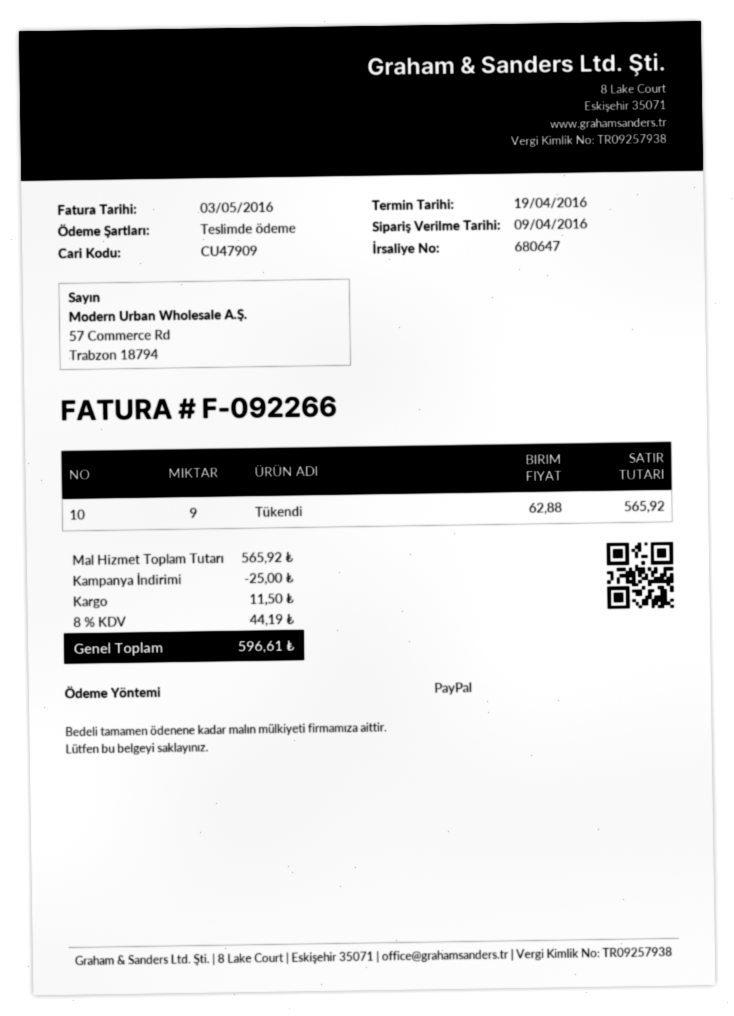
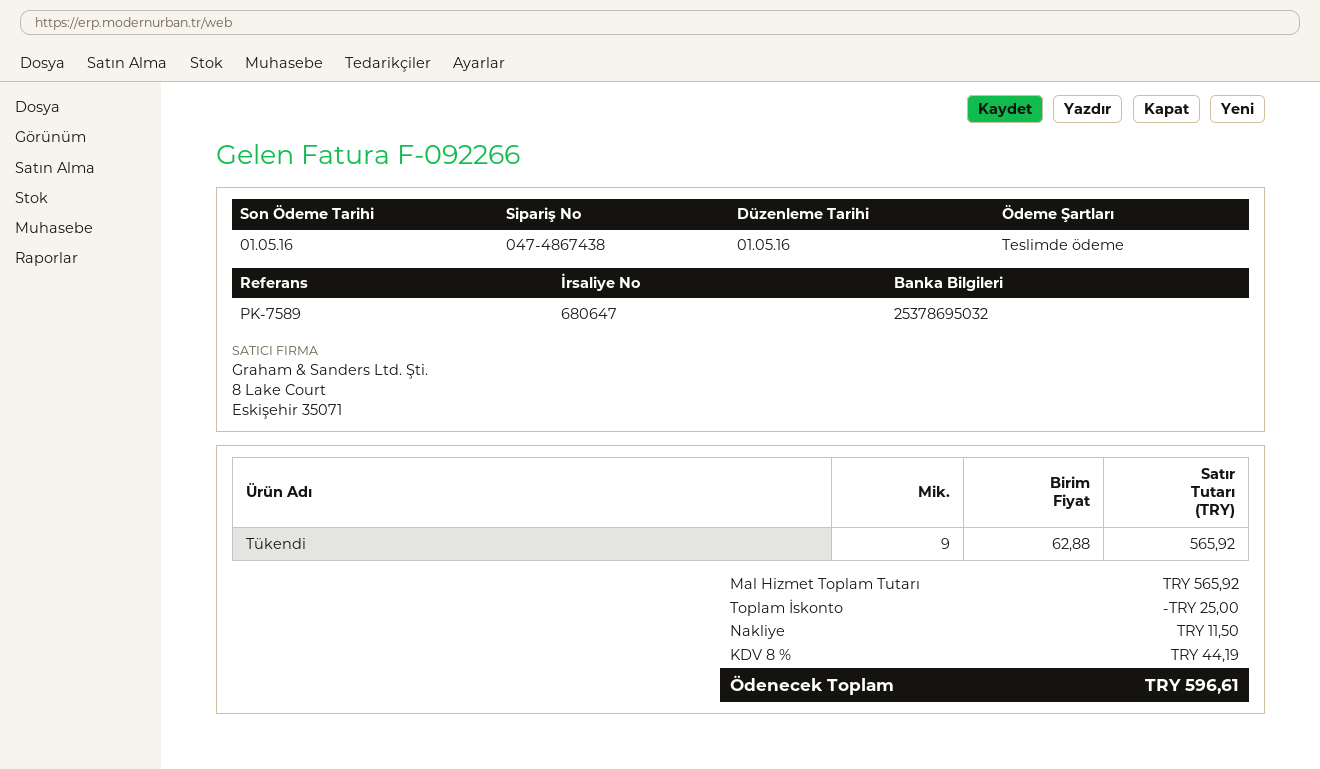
invoice date: 2016-05-03 -> 2016-05-01

